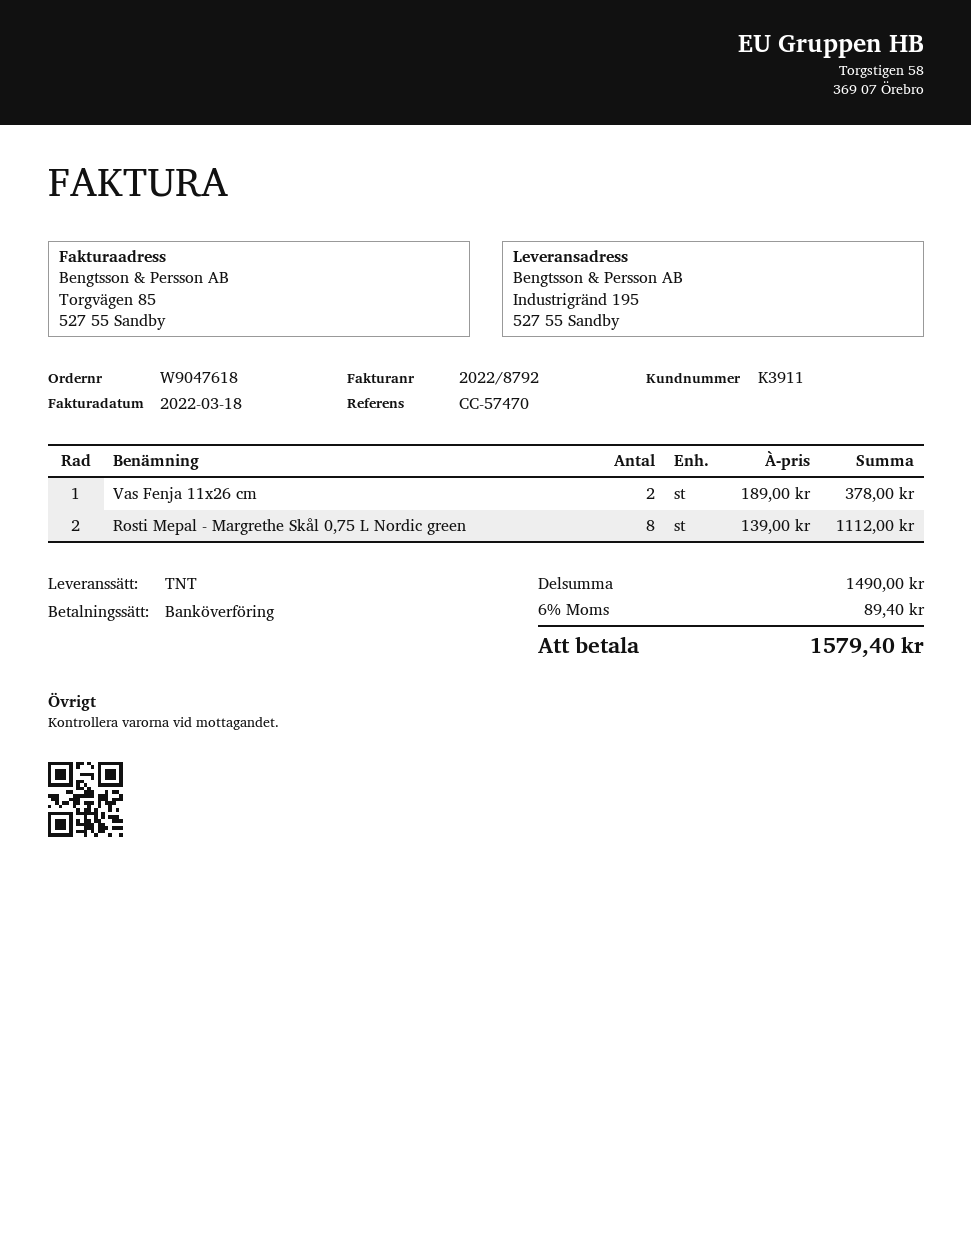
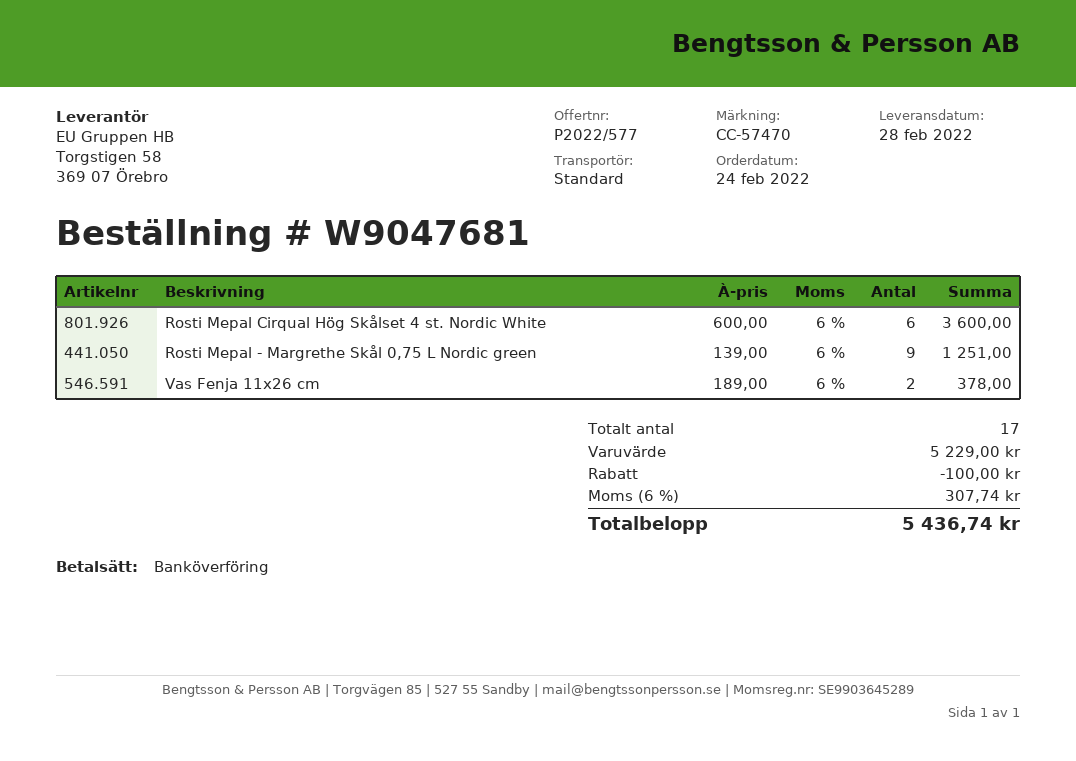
order number: W9047618 -> W9047681
shipping method: TNT -> standard
Rosti Mepal - Margrethe Skål 0,75 L Nordic green: 8 x 139.00 = 1112.00 -> 9 x 139.00 = 1251.00
Rosti Mepal Cirqual Hög Skålset 4 st. Nordic White: none -> 6 x 600.00 = 3600.00
subtotal: 1490.00 -> 5229.00
discount: none -> 100.00
tax: 6% = 89.40 -> 6% = 307.74
total: 1579.40 -> 5436.74

